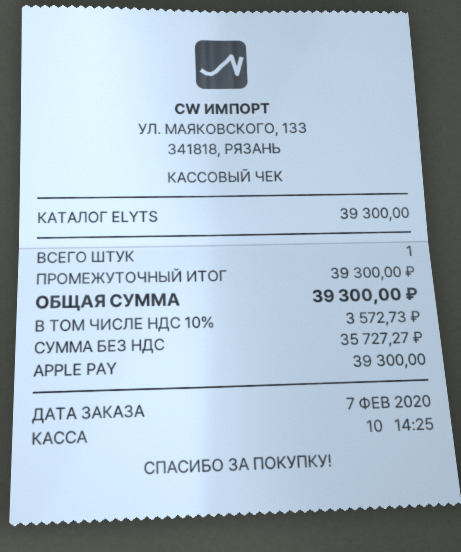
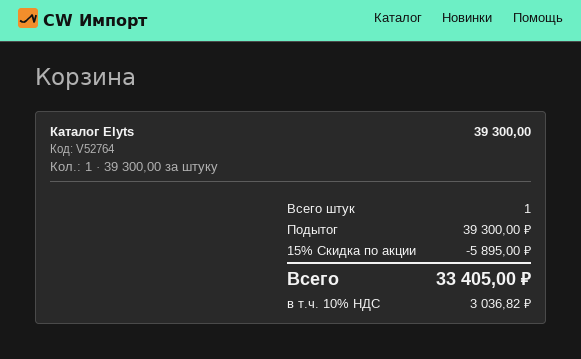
discount: none -> 15% = 5895.00
tax: 10% = 3572.73 -> 10% = 3036.82
total: 39300.00 -> 33405.00

